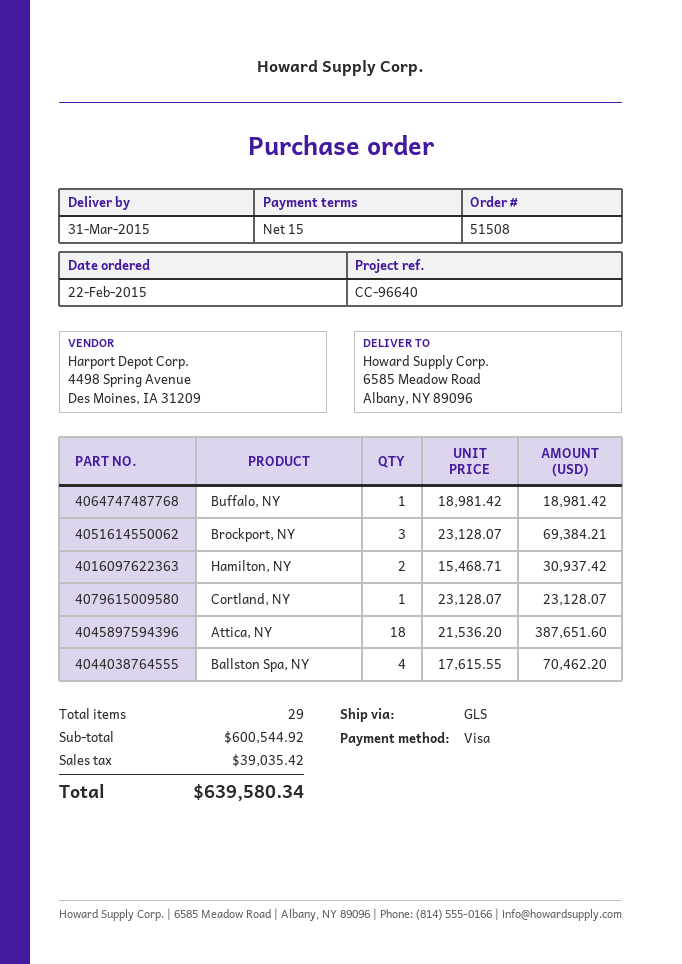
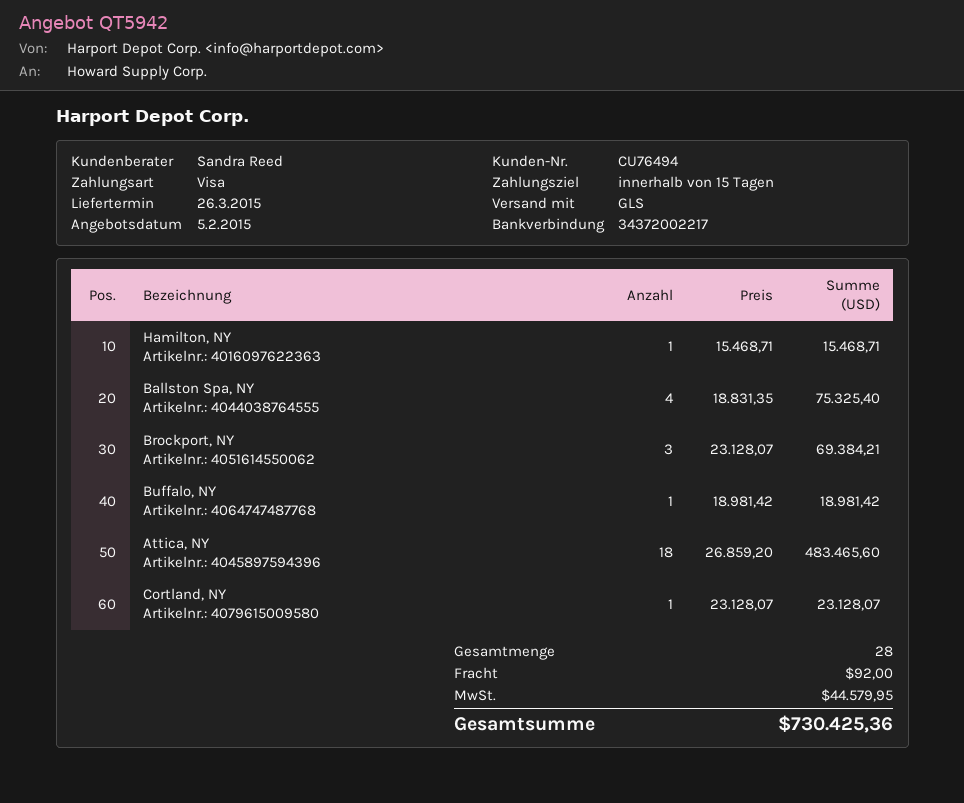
delivery date: 2015-03-31 -> 2015-03-26
Hamilton, NY: 2 x 15468.71 = 30937.42 -> 1 x 15468.71 = 15468.71
Attica, NY: 18 x 21536.20 = 387651.60 -> 18 x 26859.20 = 483465.60
Ballston Spa, NY: 4 x 17615.55 = 70462.20 -> 4 x 18831.35 = 75325.40
total quantity: 29 -> 28
shipping: none -> 92.00
tax: 39035.42 -> 44579.95
total: 639580.34 -> 730425.36

